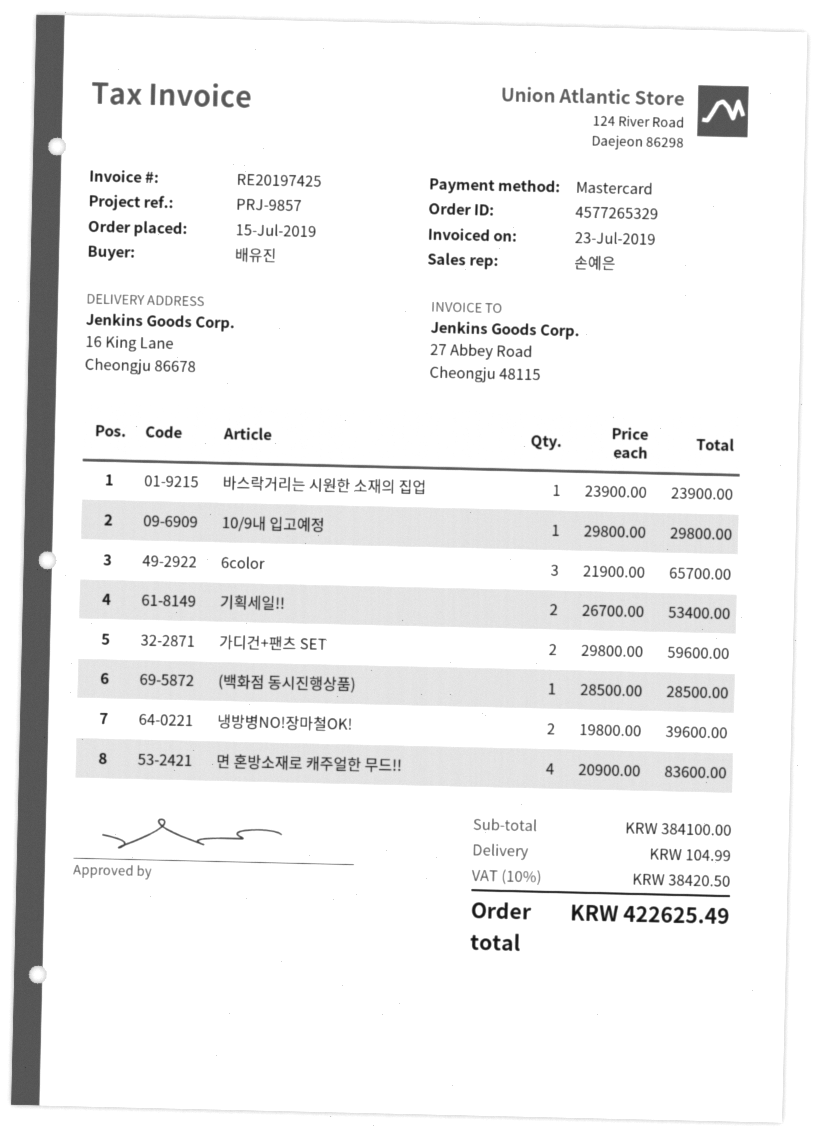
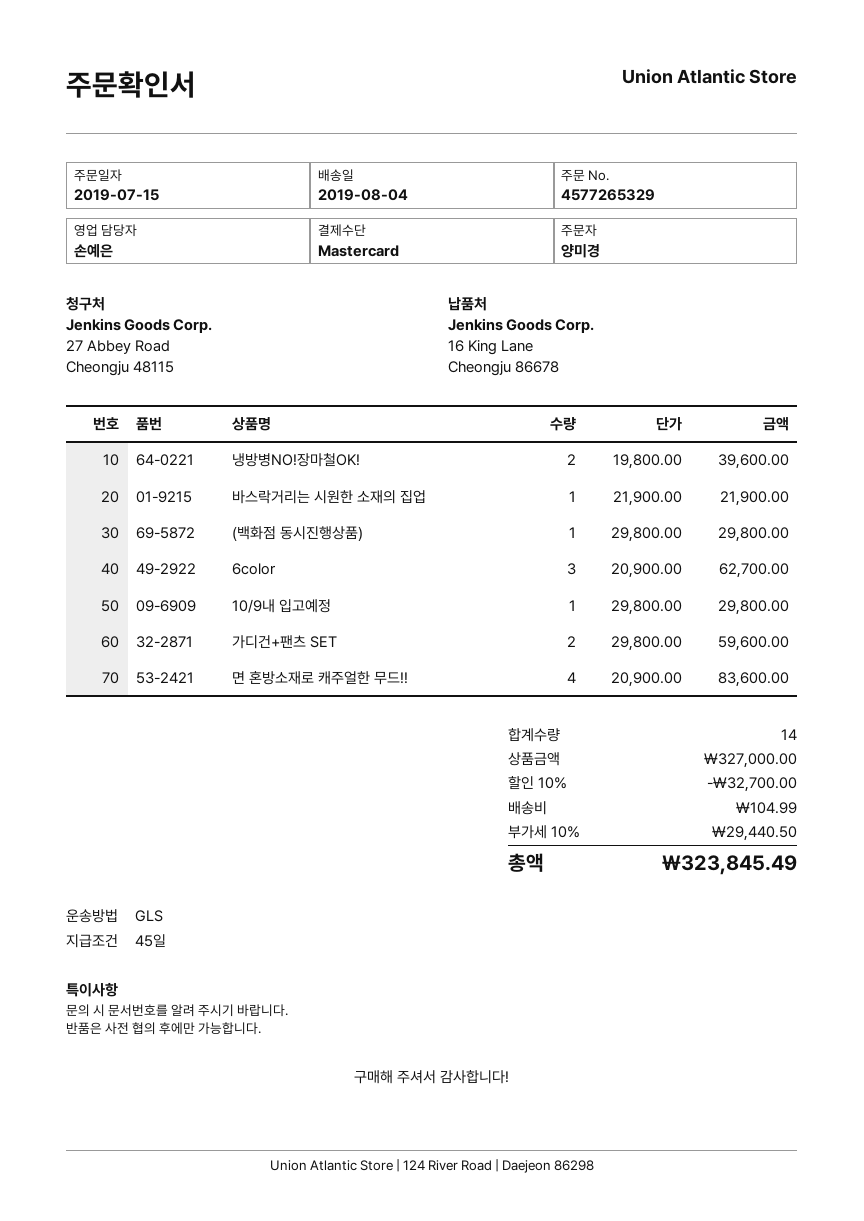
ordered by: 배유진 -> 양미경
바스락거리는 시원한 소재의 집업: 1 x 23900.00 = 23900.00 -> 1 x 21900.00 = 21900.00
6color: 3 x 21900.00 = 65700.00 -> 3 x 20900.00 = 62700.00
기획세일!!: 2 x 26700.00 = 53400.00 -> none
(백화점 동시진행상품): 1 x 28500.00 = 28500.00 -> 1 x 29800.00 = 29800.00
subtotal: 384100.00 -> 327000.00
discount: none -> 10% = 32700.00
tax: 10% = 38420.50 -> 10% = 29440.50
total: 422625.49 -> 323845.49

